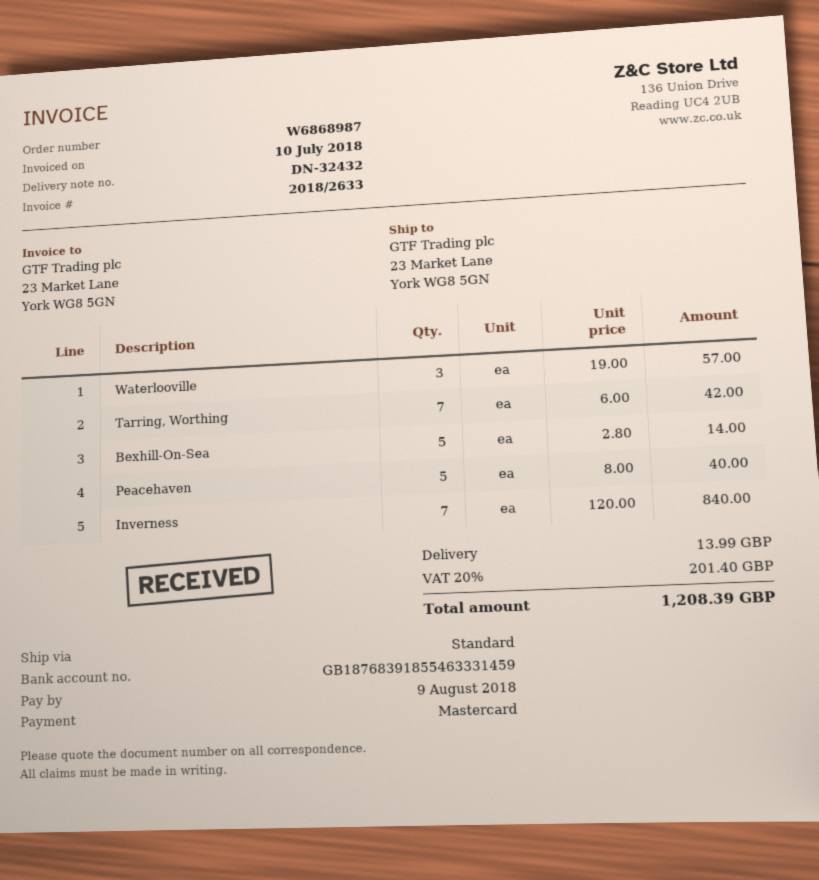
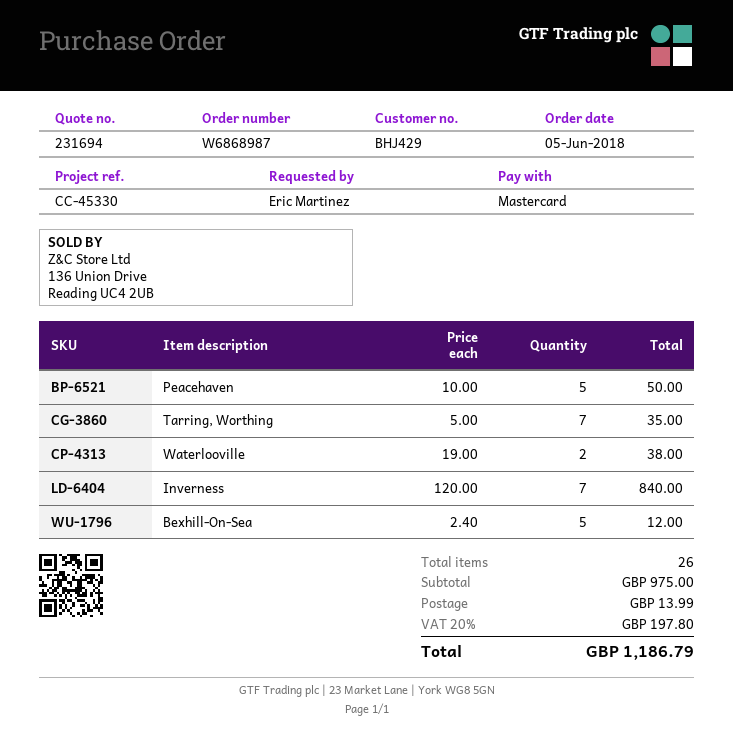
Waterlooville: 3 x 19.00 = 57.00 -> 2 x 19.00 = 38.00
Tarring, Worthing: 7 x 6.00 = 42.00 -> 7 x 5.00 = 35.00
Bexhill-On-Sea: 5 x 2.80 = 14.00 -> 5 x 2.40 = 12.00
Peacehaven: 5 x 8.00 = 40.00 -> 5 x 10.00 = 50.00
tax: 20% = 201.40 -> 20% = 197.80
total: 1208.39 -> 1186.79

